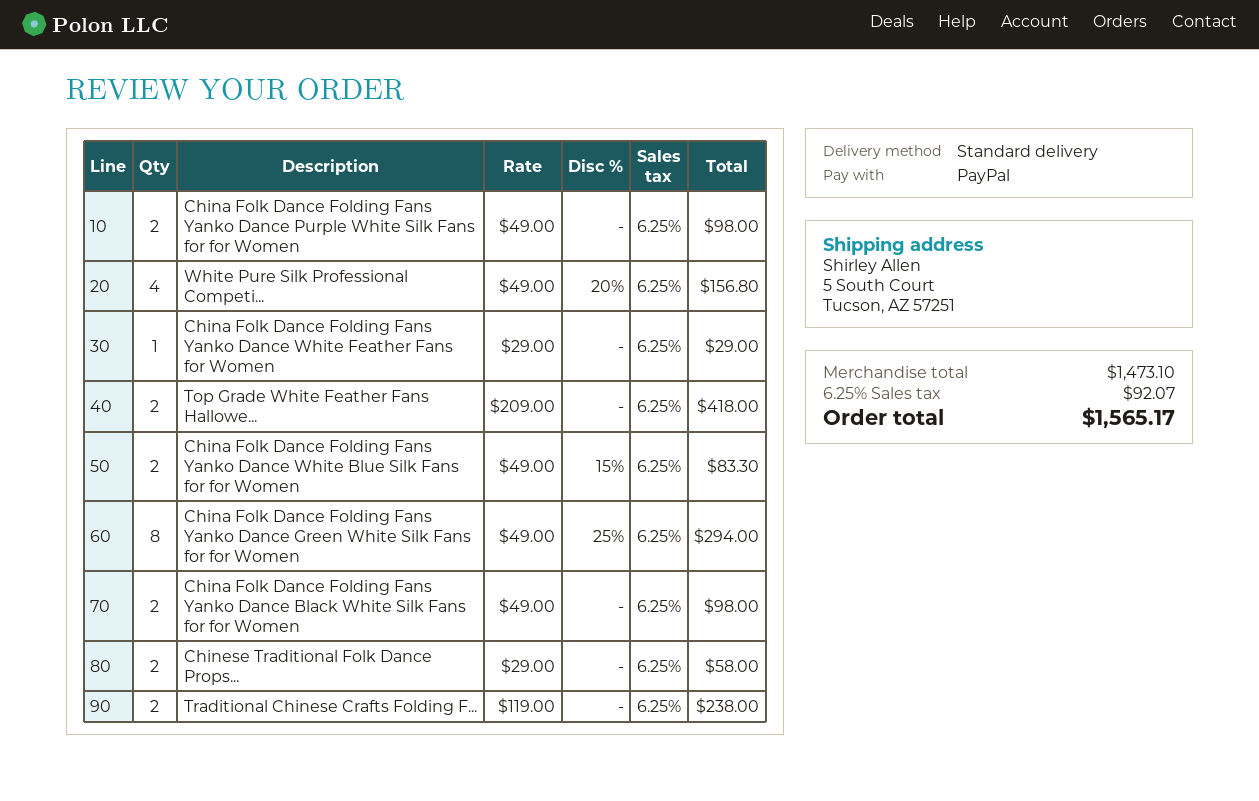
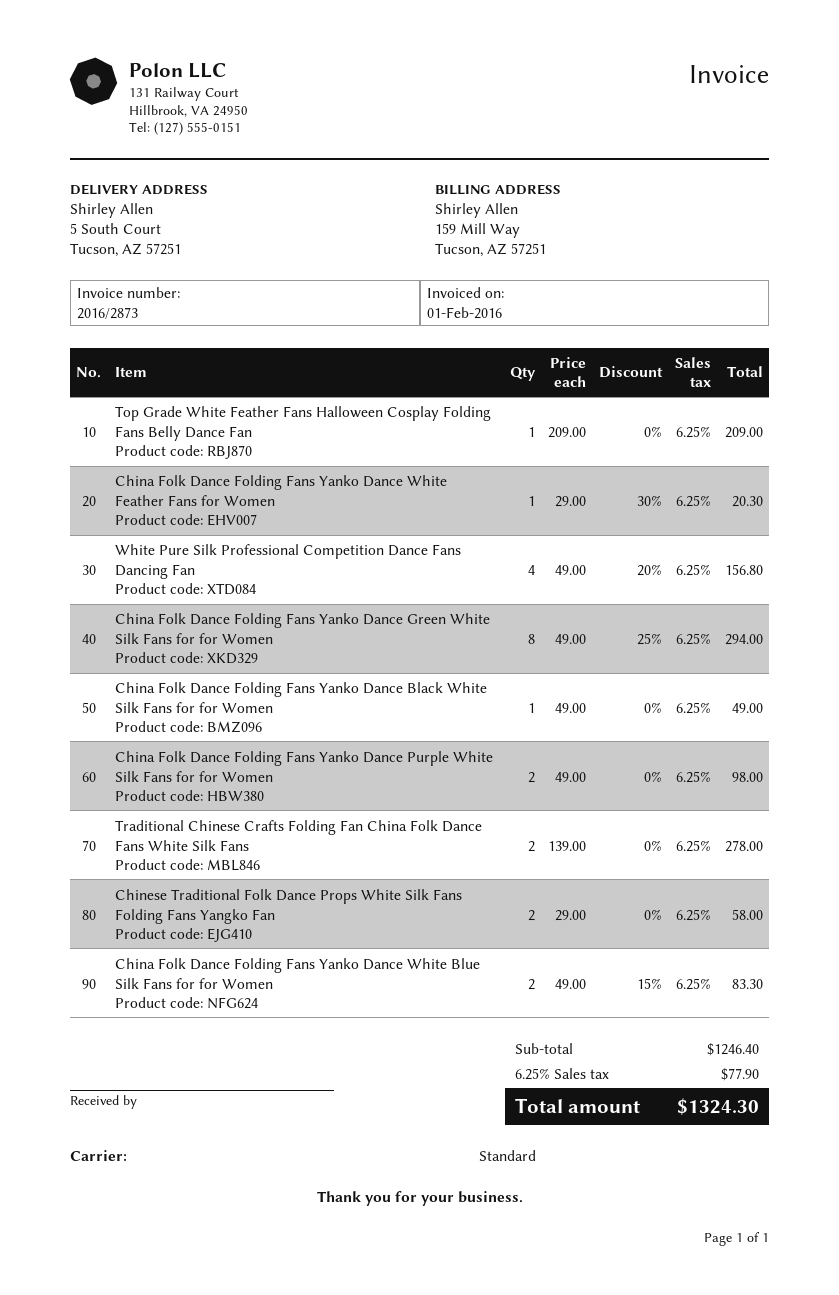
China Folk Dance Folding Fans Yanko Dance White Feather Fans for Women: 1 x 29.00 = 29.00 -> 1 x 29.00 - 30% = 20.30
Top Grade White Feather Fans Hallowe...: 2 x 209.00 = 418.00 -> 1 x 209.00 = 209.00
China Folk Dance Folding Fans Yanko Dance Black White Silk Fans for for Women: 2 x 49.00 = 98.00 -> 1 x 49.00 = 49.00
Traditional Chinese Crafts Folding F...: 2 x 119.00 = 238.00 -> 2 x 139.00 = 278.00
subtotal: 1473.10 -> 1246.40
tax: 6.25% = 92.07 -> 6.25% = 77.90
total: 1565.17 -> 1324.30

